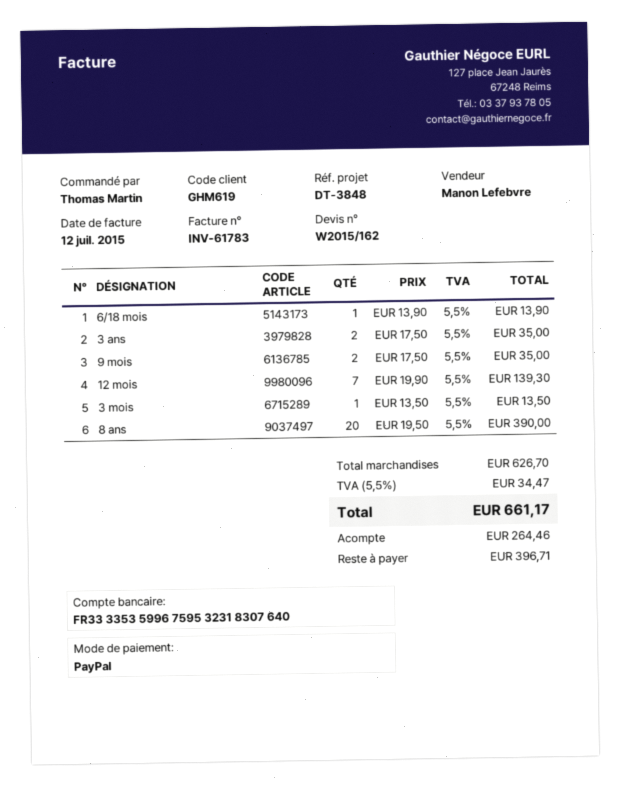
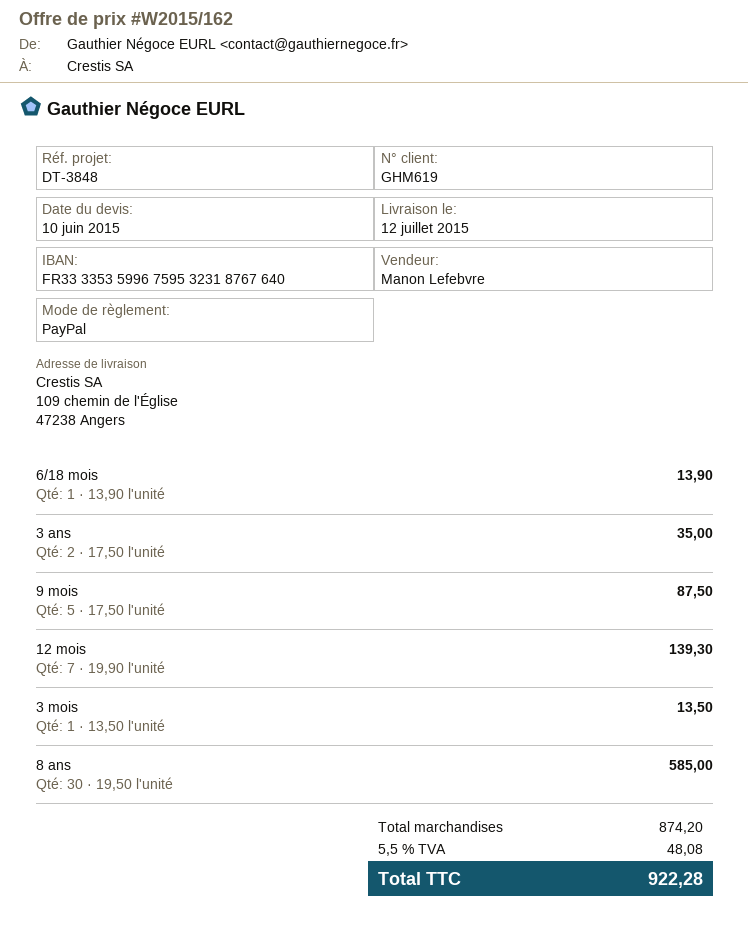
bank account: FR3333535996759532318307640 -> FR3333535996759532318767640
9 mois: 2 x 17.50 = 35.00 -> 5 x 17.50 = 87.50
8 ans: 20 x 19.50 = 390.00 -> 30 x 19.50 = 585.00
subtotal: 626.70 -> 874.20
tax: 5.5% = 34.47 -> 5.5% = 48.08
total: 661.17 -> 922.28

